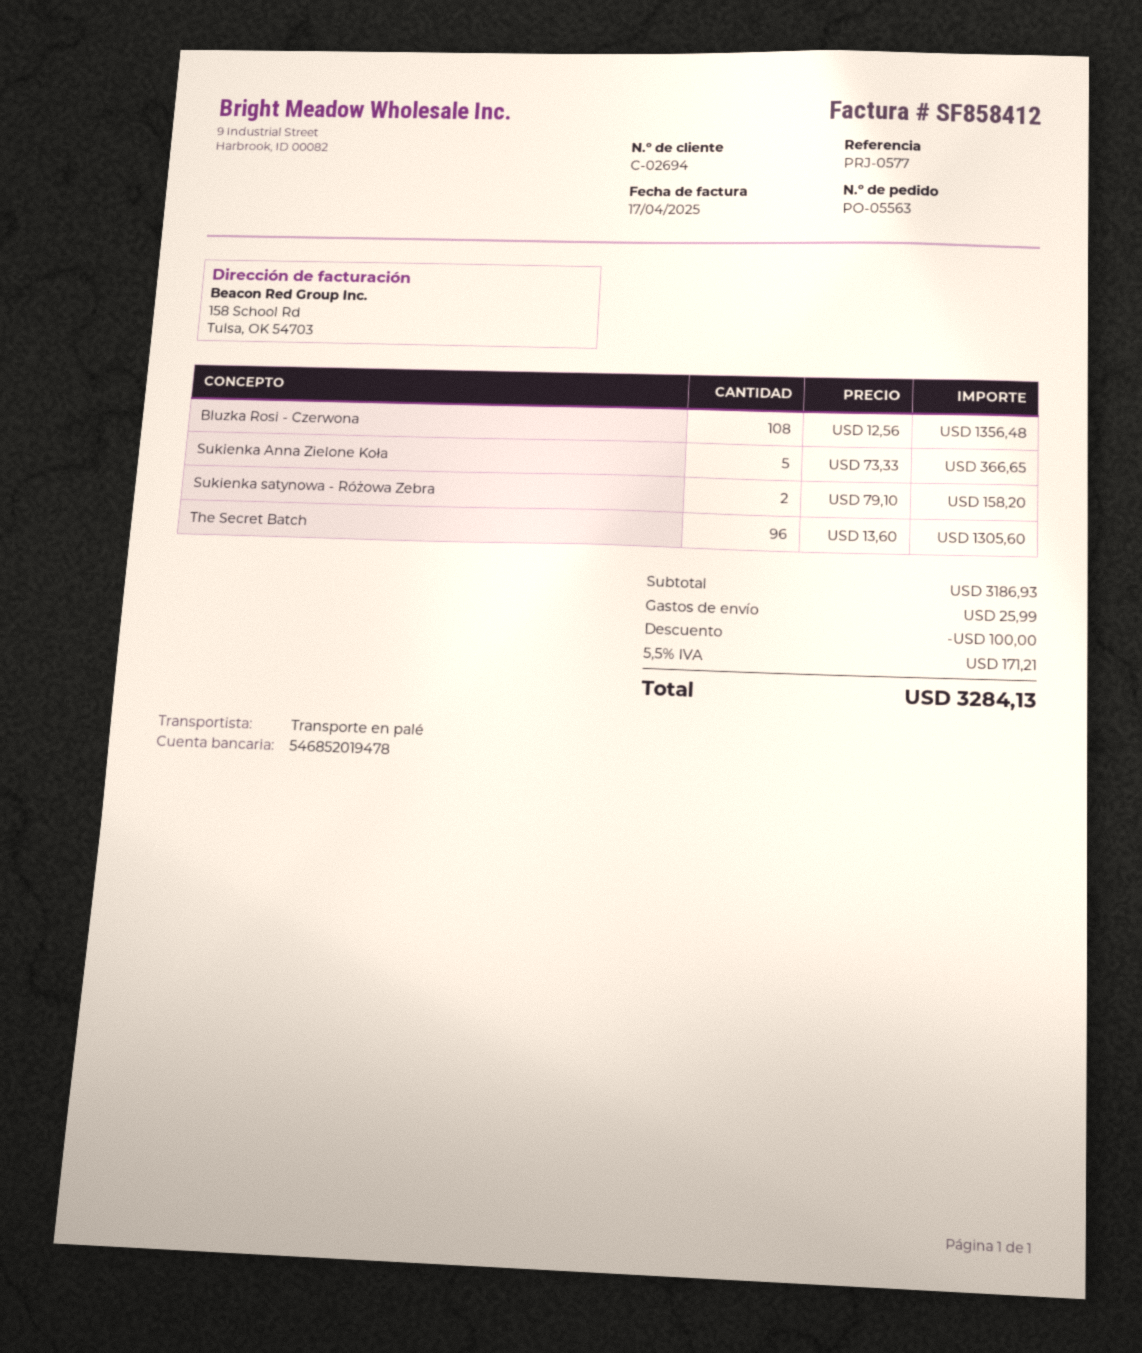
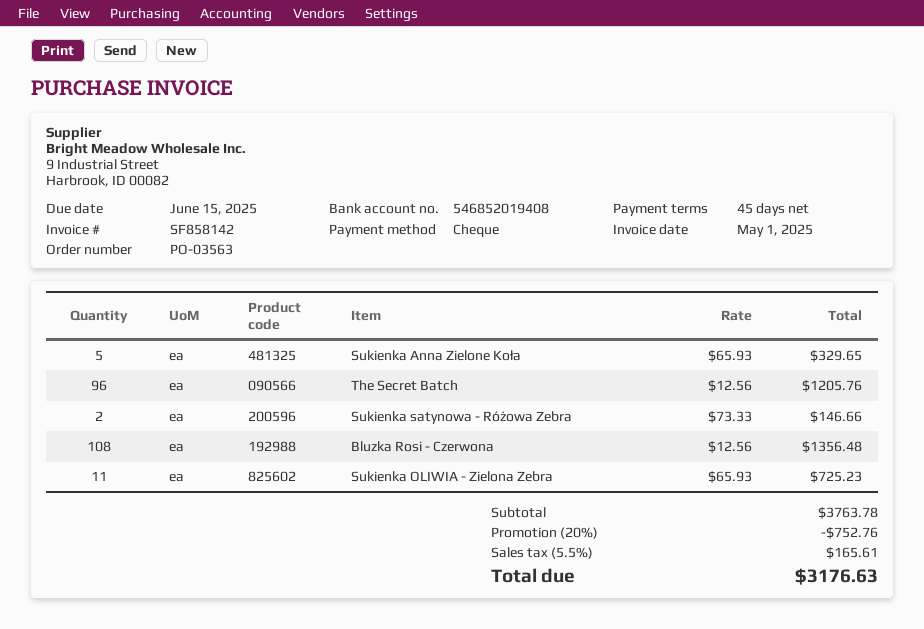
order number: PO-05563 -> PO-03563
invoice number: SF858412 -> SF858142
invoice date: 2025-04-17 -> 2025-05-01
bank account: 546852019478 -> 546852019408
Sukienka Anna Zielone Koła: 5 x 73.33 = 366.65 -> 5 x 65.93 = 329.65
Sukienka satynowa - Różowa Zebra: 2 x 79.10 = 158.20 -> 2 x 73.33 = 146.66
The Secret Batch: 96 x 13.60 = 1305.60 -> 96 x 12.56 = 1205.76
Sukienka OLIWIA - Zielona Zebra: none -> 11 x 65.93 = 725.23
subtotal: 3186.93 -> 3763.78
discount: 100.00 -> 752.76
shipping: 25.99 -> none
tax: 5.5% = 171.21 -> 5.5% = 165.61
total: 3284.13 -> 3176.63

